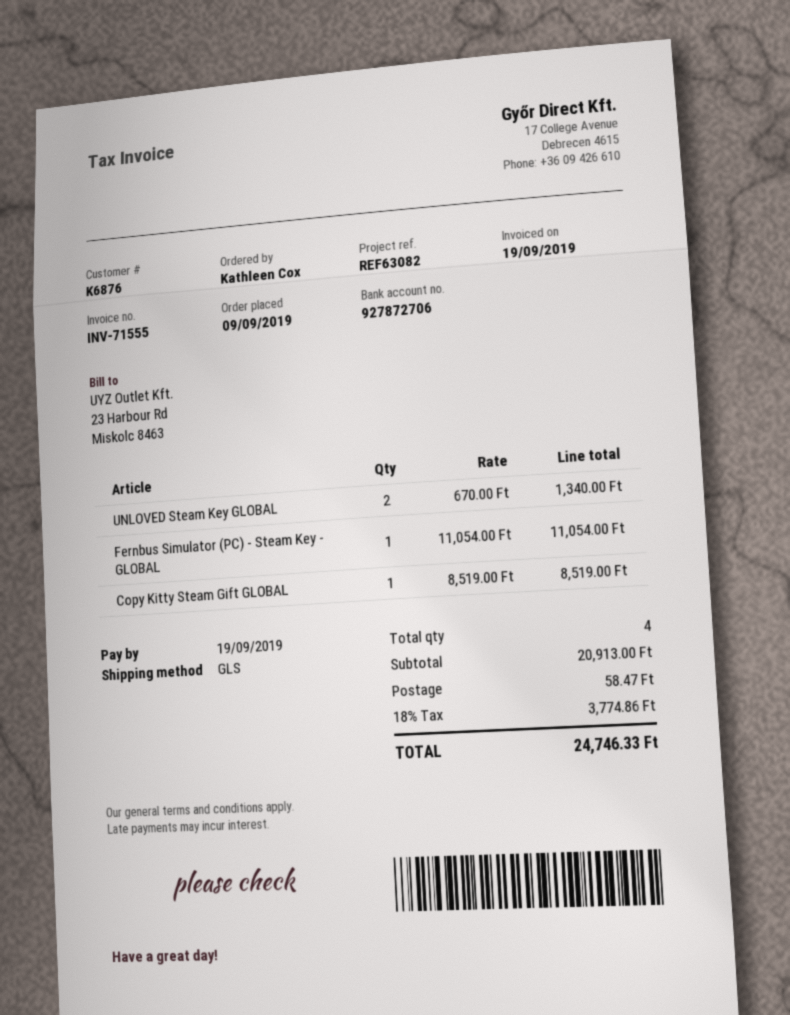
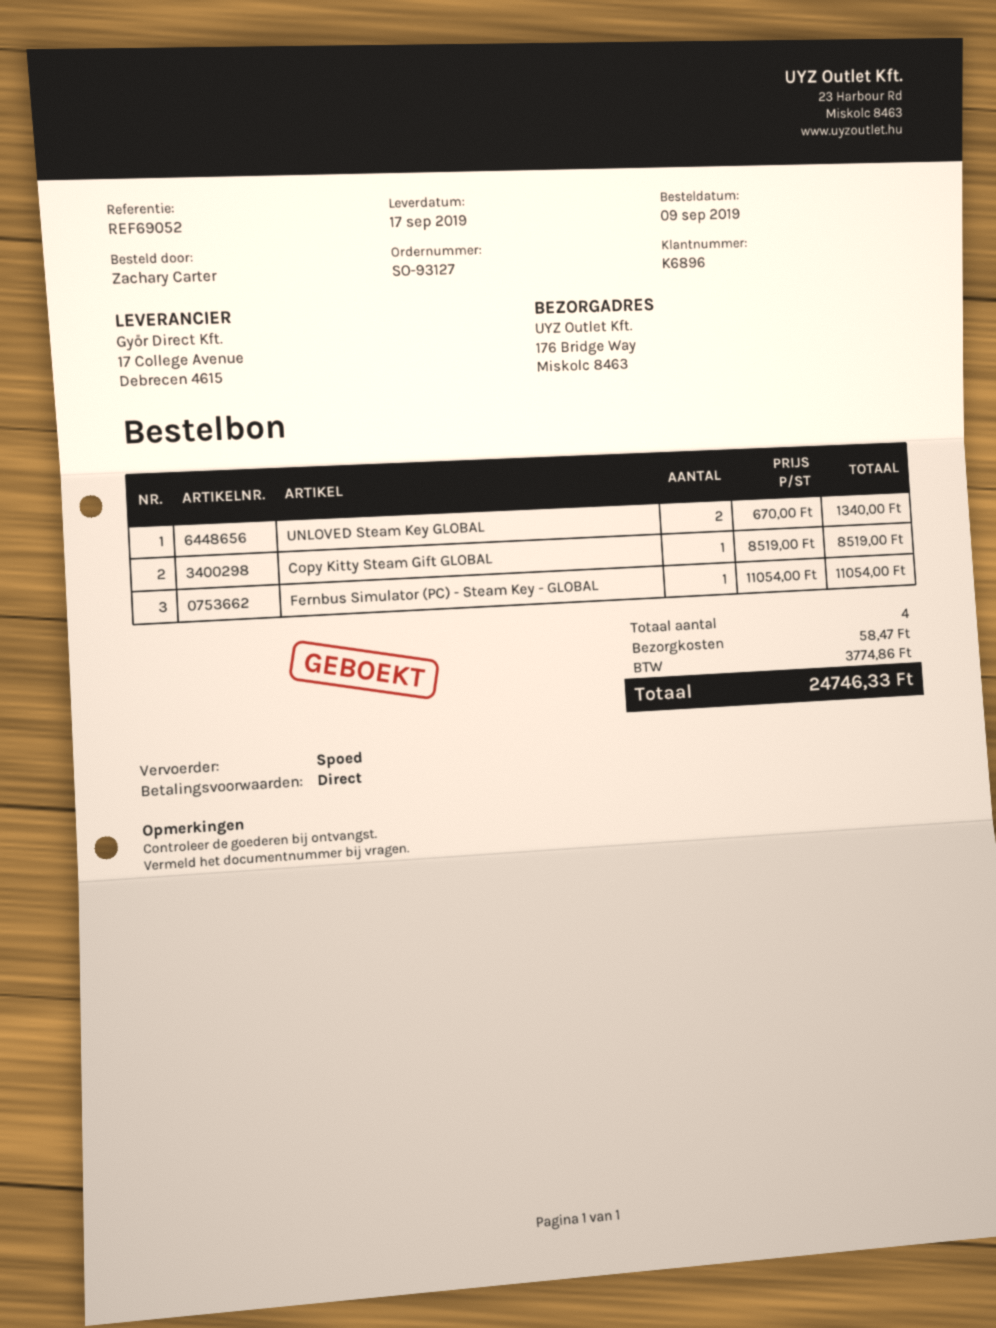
customer number: K6876 -> K6896
reference: REF63082 -> REF69052
ordered by: Kathleen Cox -> Zachary Carter
shipping method: GLS -> express

